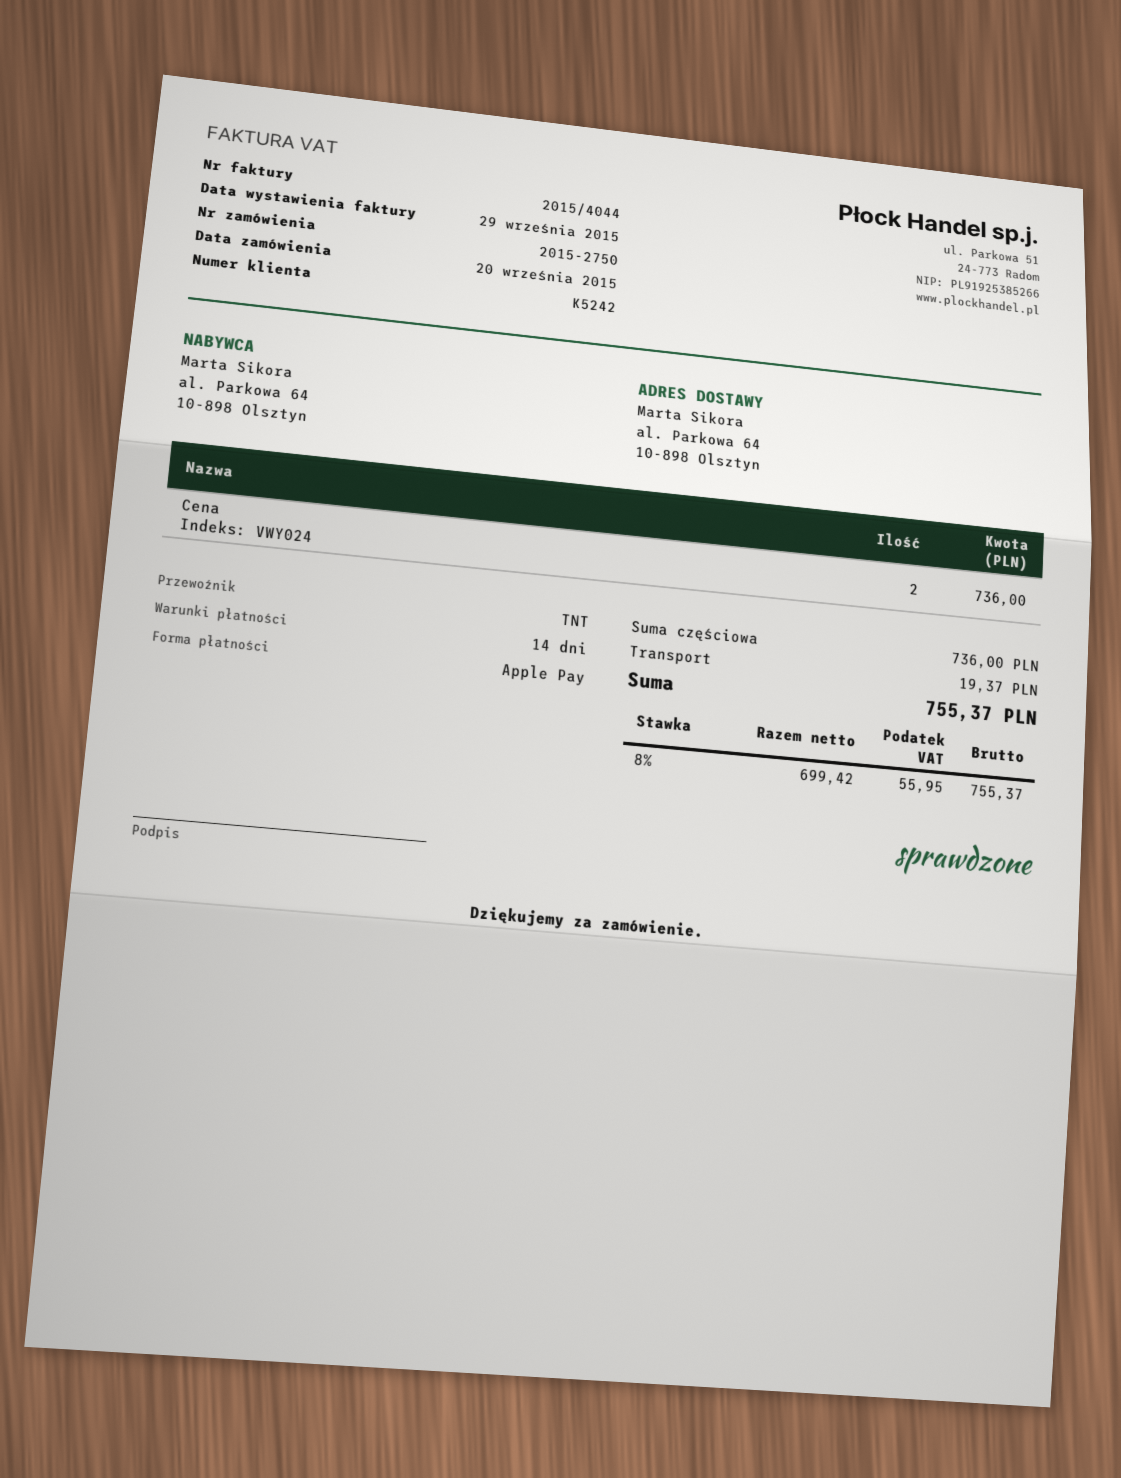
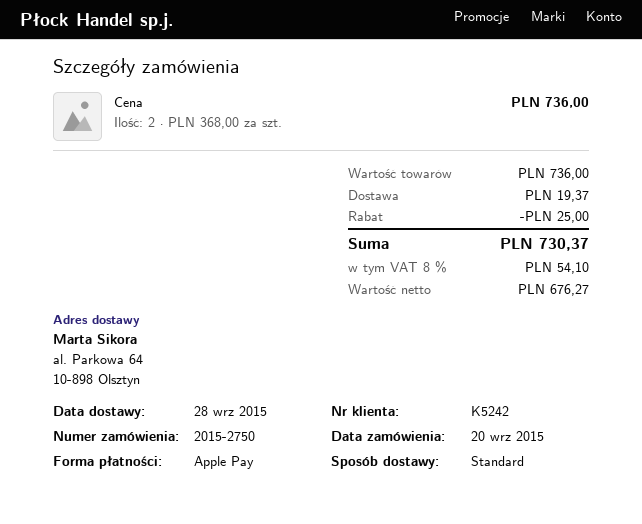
shipping method: TNT -> standard
discount: none -> 25.00
net: 699.42 -> 676.27
tax: 8% = 55.95 -> 8% = 54.10
total: 755.37 -> 730.37

